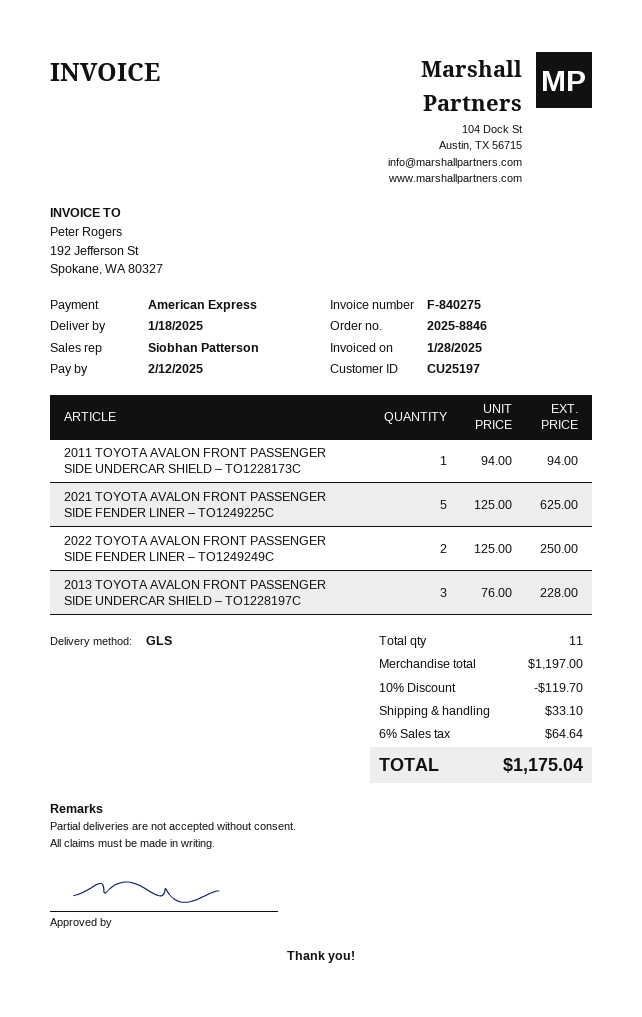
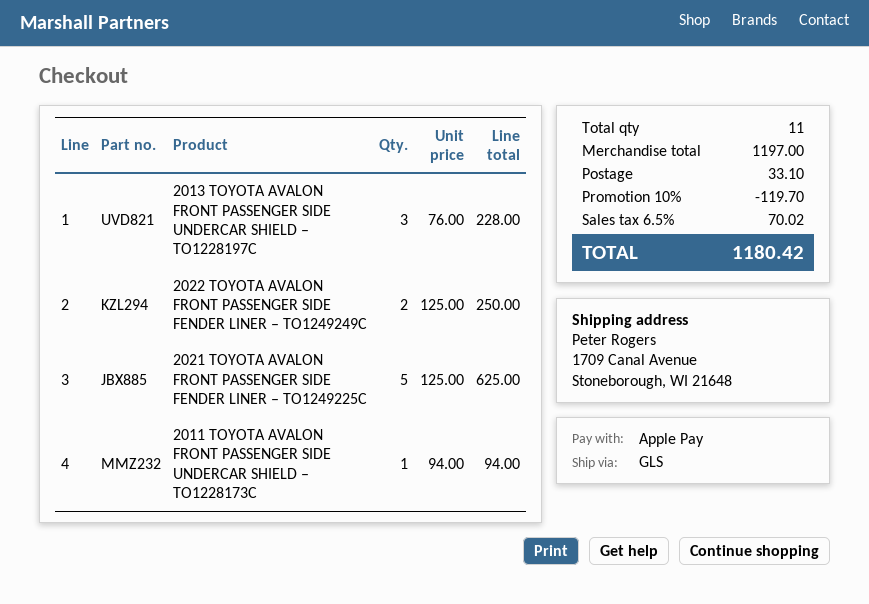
payment method: American Express -> Apple Pay
tax: 6% = 64.64 -> 6.5% = 70.02
total: 1175.04 -> 1180.42

